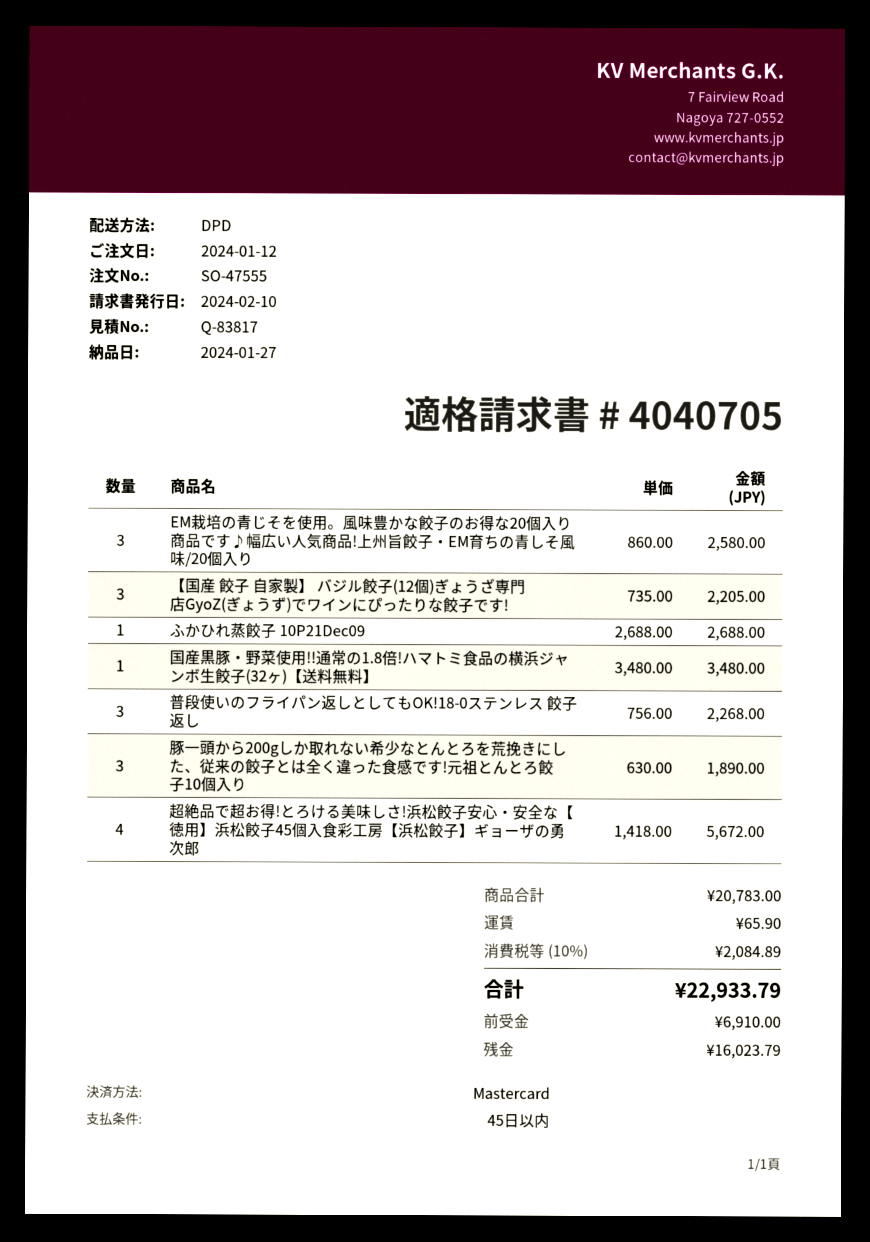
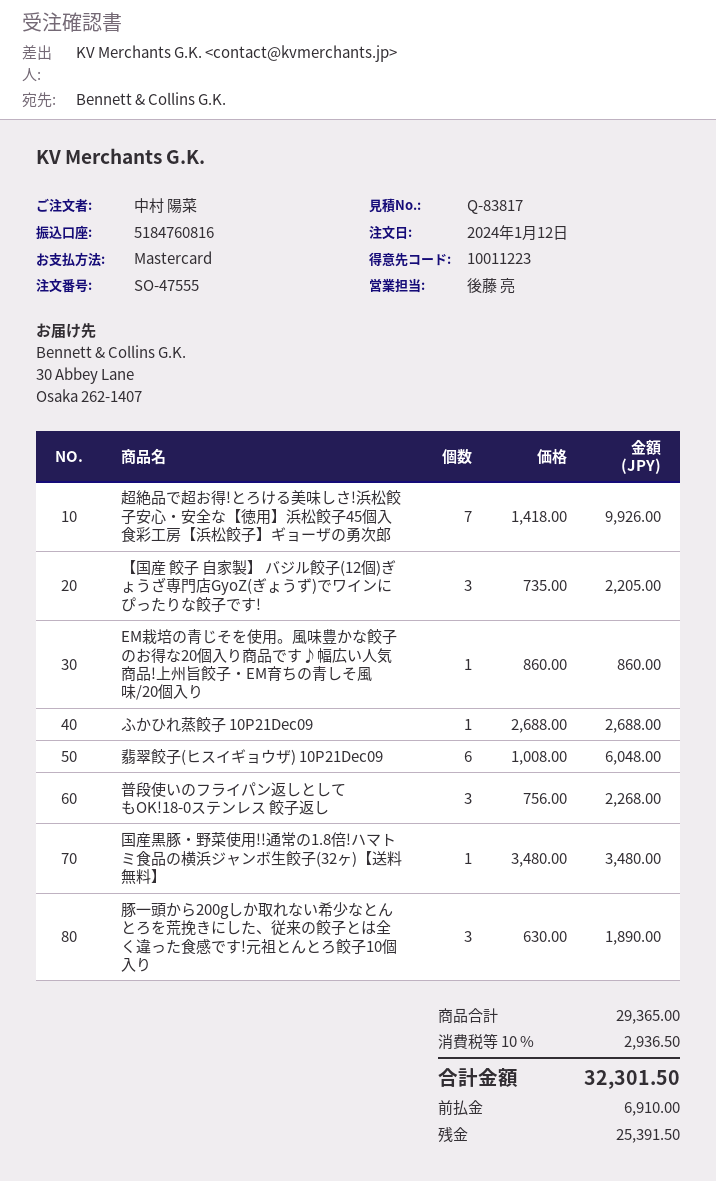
EM栽培の青じそを使用。風味豊かな餃子のお得な20個入り商品です♪幅広い人気商品!上州旨餃子・EM育ちの青しそ風味/20個入り: 3 x 860.00 = 2580.00 -> 1 x 860.00 = 860.00
超絶品で超お得!とろける美味しさ!浜松餃子安心・安全な【徳用】浜松餃子45個入食彩工房【浜松餃子】ギョーザの勇次郎: 4 x 1418.00 = 5672.00 -> 7 x 1418.00 = 9926.00
翡翠餃子(ヒスイギョウザ) 10P21Dec09: none -> 6 x 1008.00 = 6048.00
subtotal: 20783.00 -> 29365.00
shipping: 65.90 -> none
tax: 10% = 2084.89 -> 10% = 2936.50
total: 22933.79 -> 32301.50
balance: 16023.79 -> 25391.50

